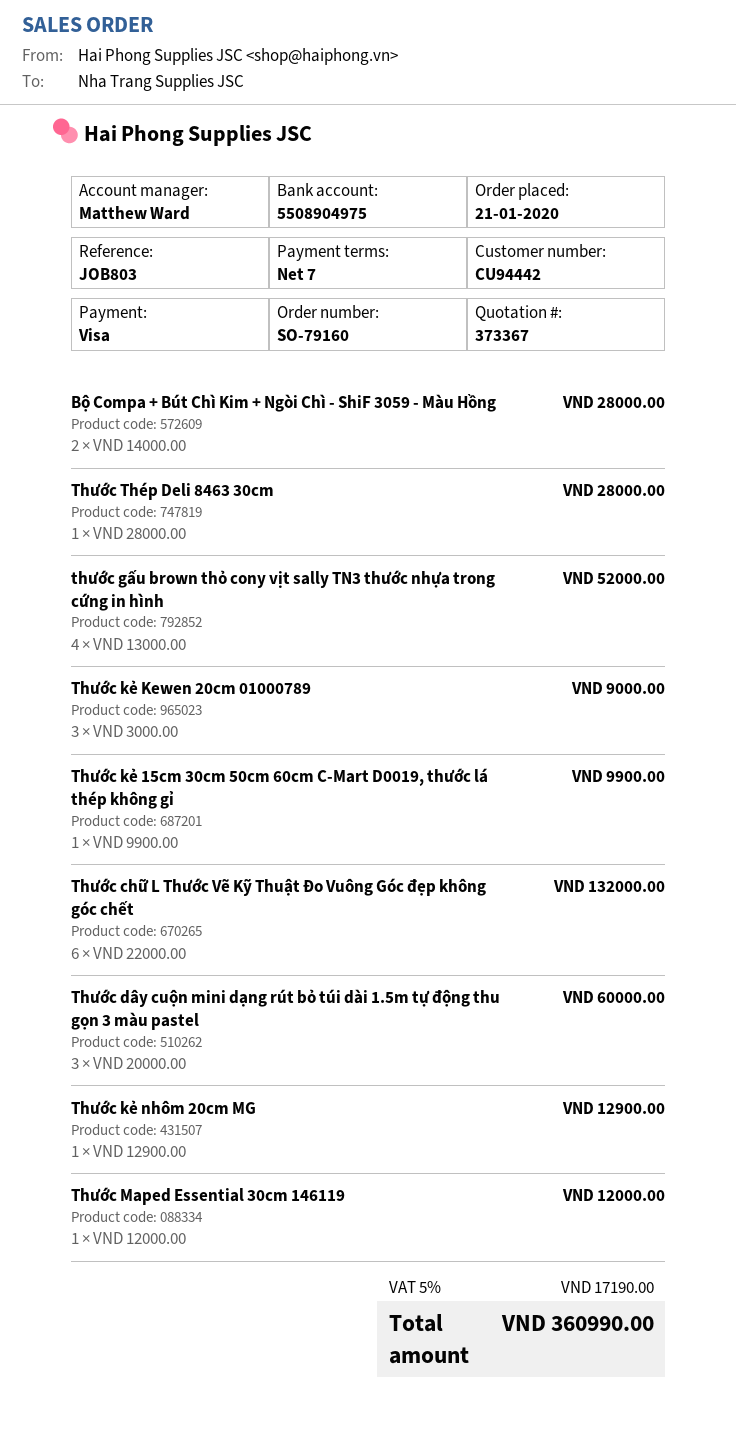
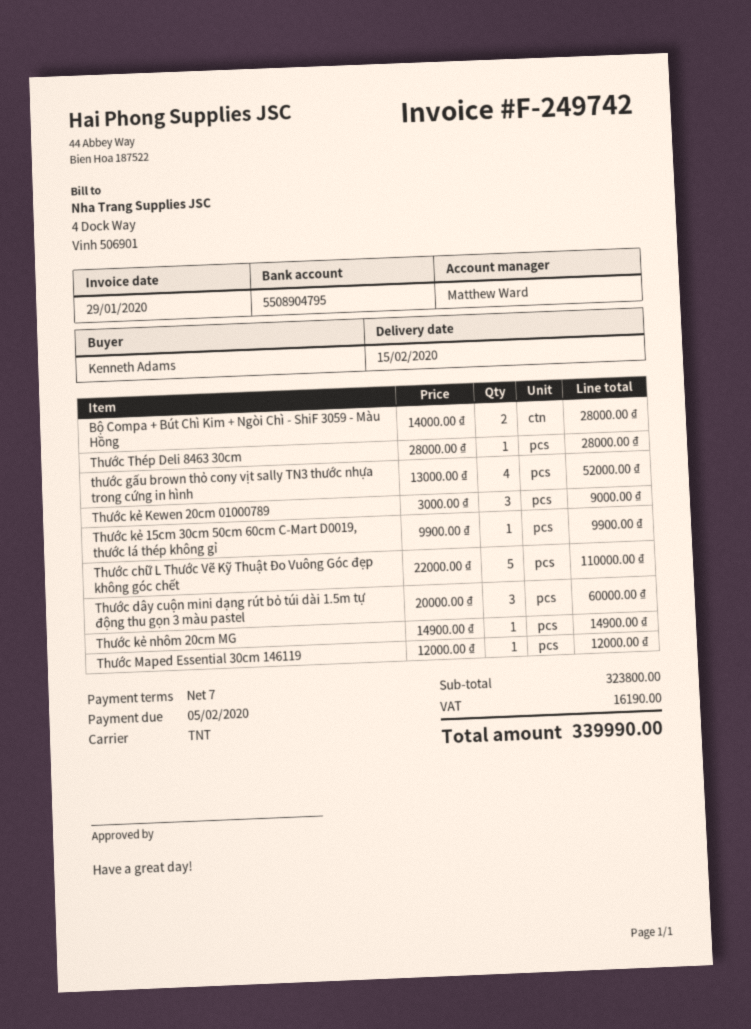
bank account: 5508904975 -> 5508904795
Thước chữ L Thước Vẽ Kỹ Thuật Đo Vuông Góc đẹp không góc chết: 6 x 22000.00 = 132000.00 -> 5 x 22000.00 = 110000.00
Thước kẻ nhôm 20cm MG: 1 x 12900.00 = 12900.00 -> 1 x 14900.00 = 14900.00
tax: 17190.00 -> 16190.00
total: 360990.00 -> 339990.00

